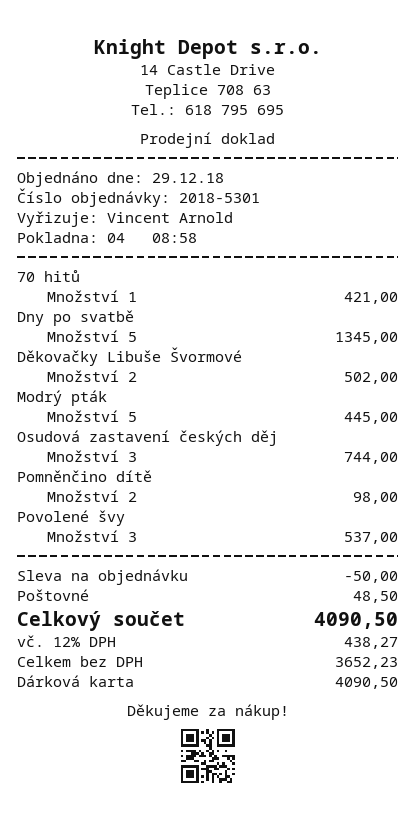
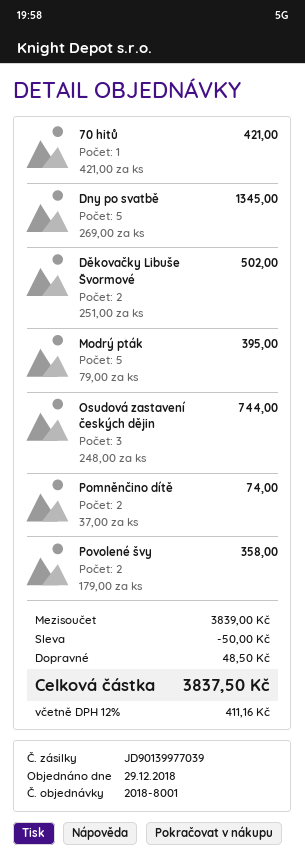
order number: 2018-5301 -> 2018-8001
Modrý pták: 5 for 445.00 -> 5 for 395.00
Pomněnčino dítě: 2 for 98.00 -> 2 for 74.00
Povolené švy: 3 for 537.00 -> 2 for 358.00
tax: 12% = 438.27 -> 12% = 411.16
total: 4090.50 -> 3837.50

